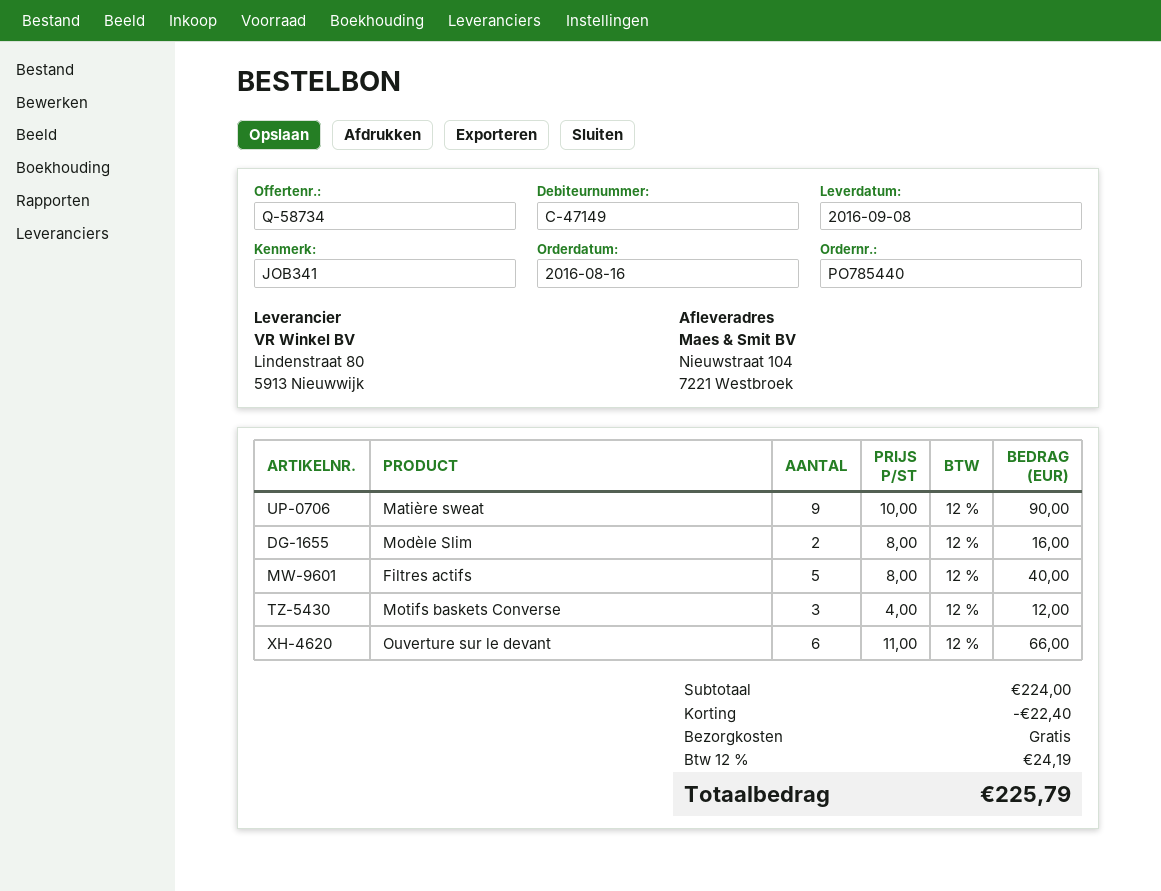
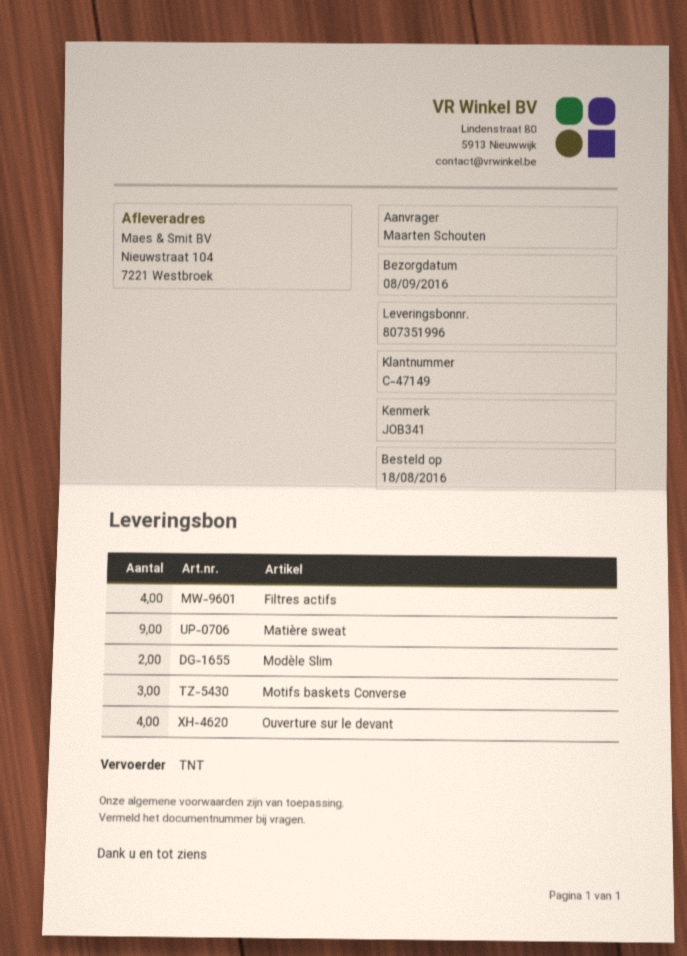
order date: 2016-08-16 -> 2016-08-18
Filtres actifs: 5 -> 4
Ouverture sur le devant: 6 -> 4

